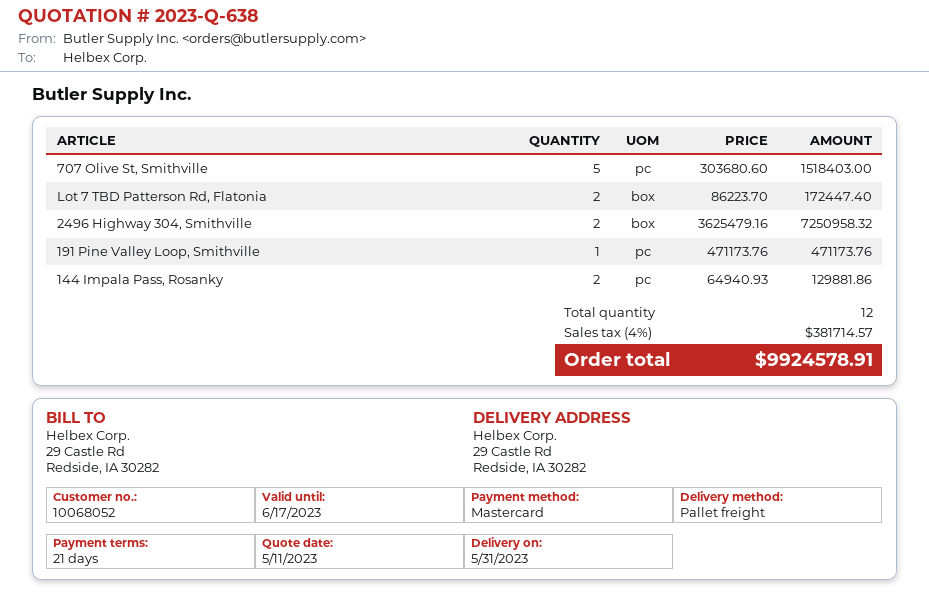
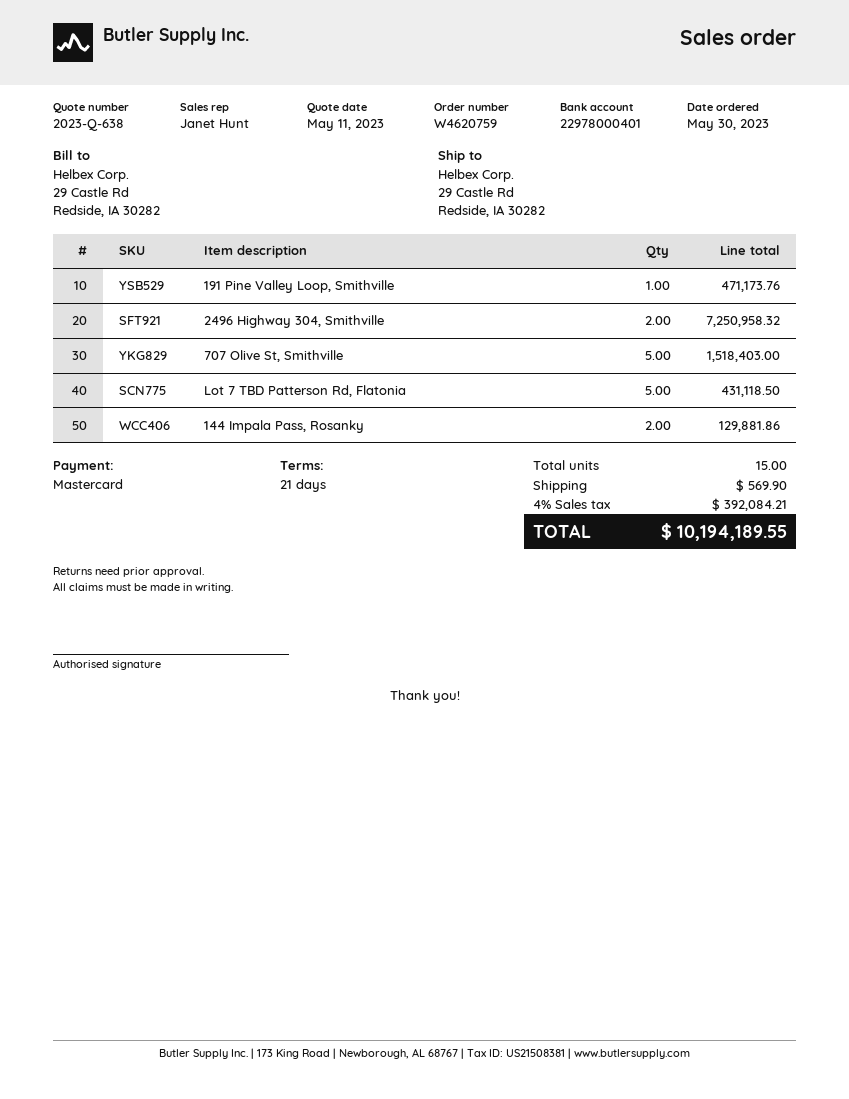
Lot 7 TBD Patterson Rd, Flatonia: 2 for 172447.40 -> 5 for 431118.50
total quantity: 12 -> 15
shipping: none -> 569.90
tax: 4% = 381714.57 -> 4% = 392084.21
total: 9924578.91 -> 10194189.55

